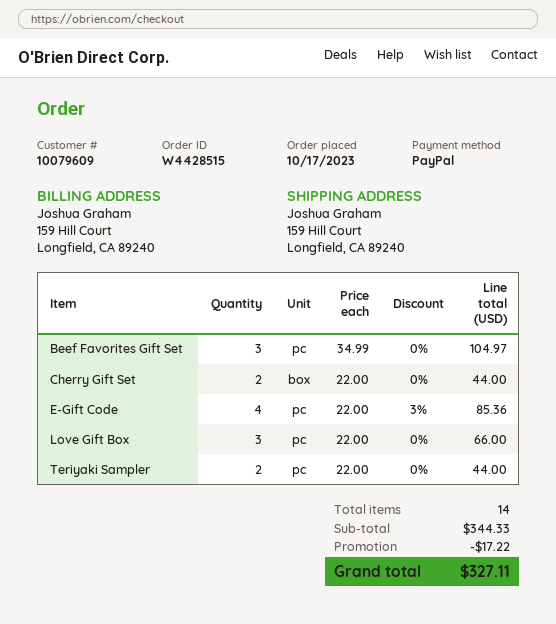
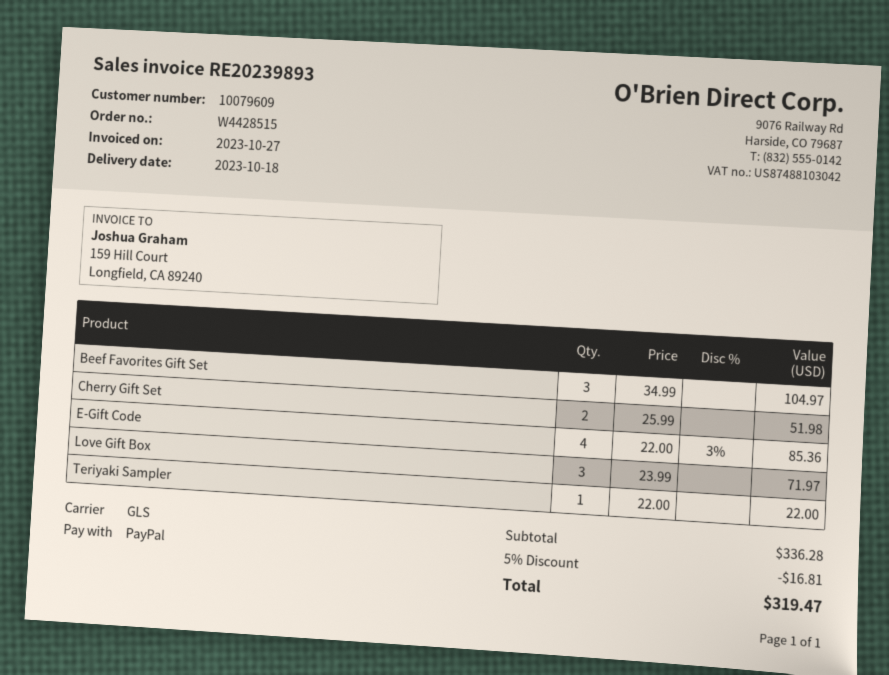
Cherry Gift Set: 2 x 22.00 = 44.00 -> 2 x 25.99 = 51.98
Love Gift Box: 3 x 22.00 = 66.00 -> 3 x 23.99 = 71.97
Teriyaki Sampler: 2 x 22.00 = 44.00 -> 1 x 22.00 = 22.00
subtotal: 344.33 -> 336.28
discount: 17.22 -> 16.81
total: 327.11 -> 319.47

